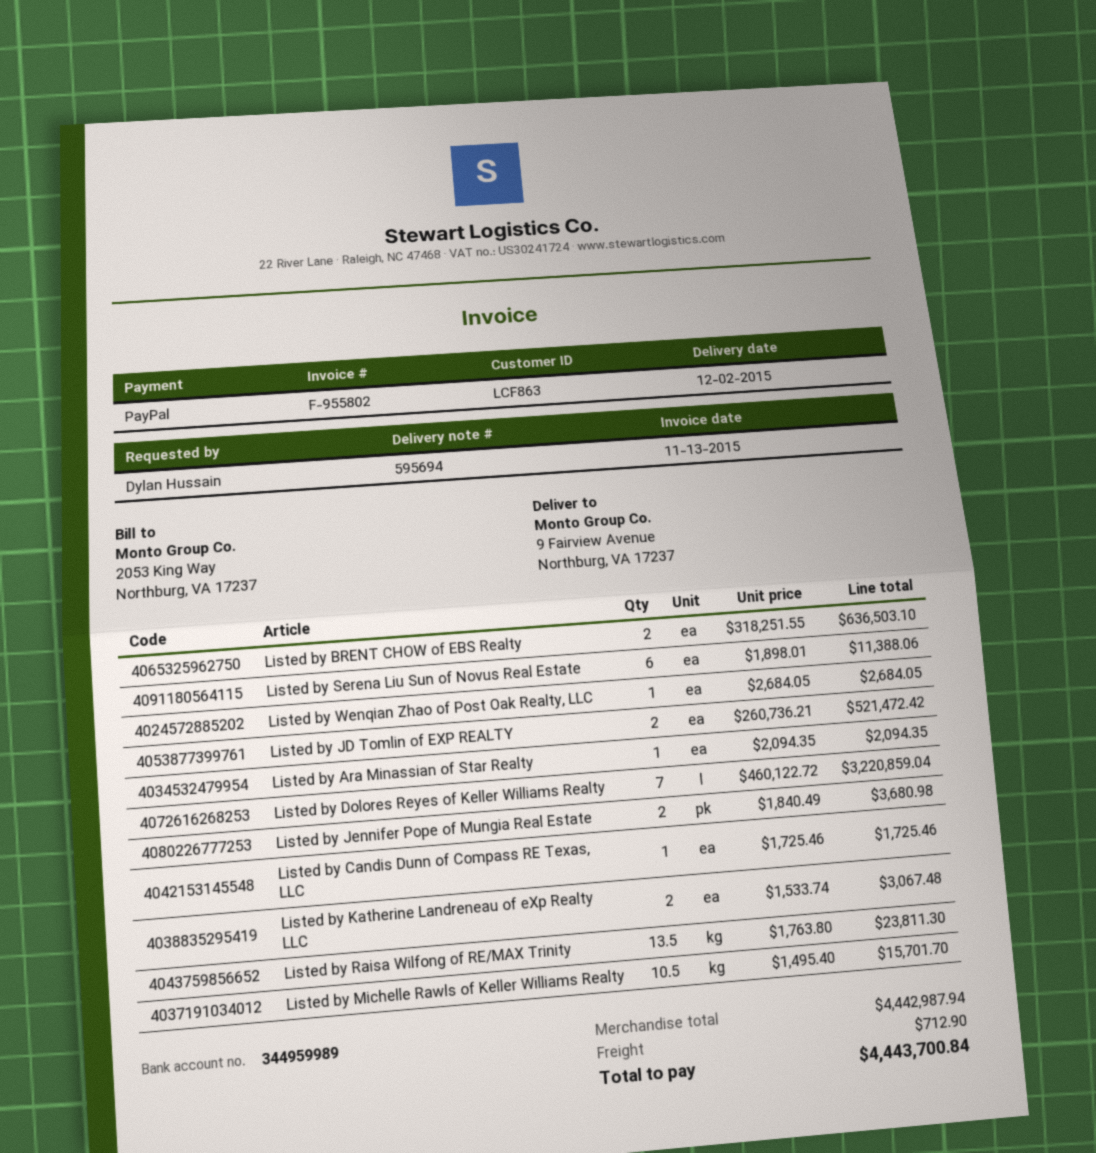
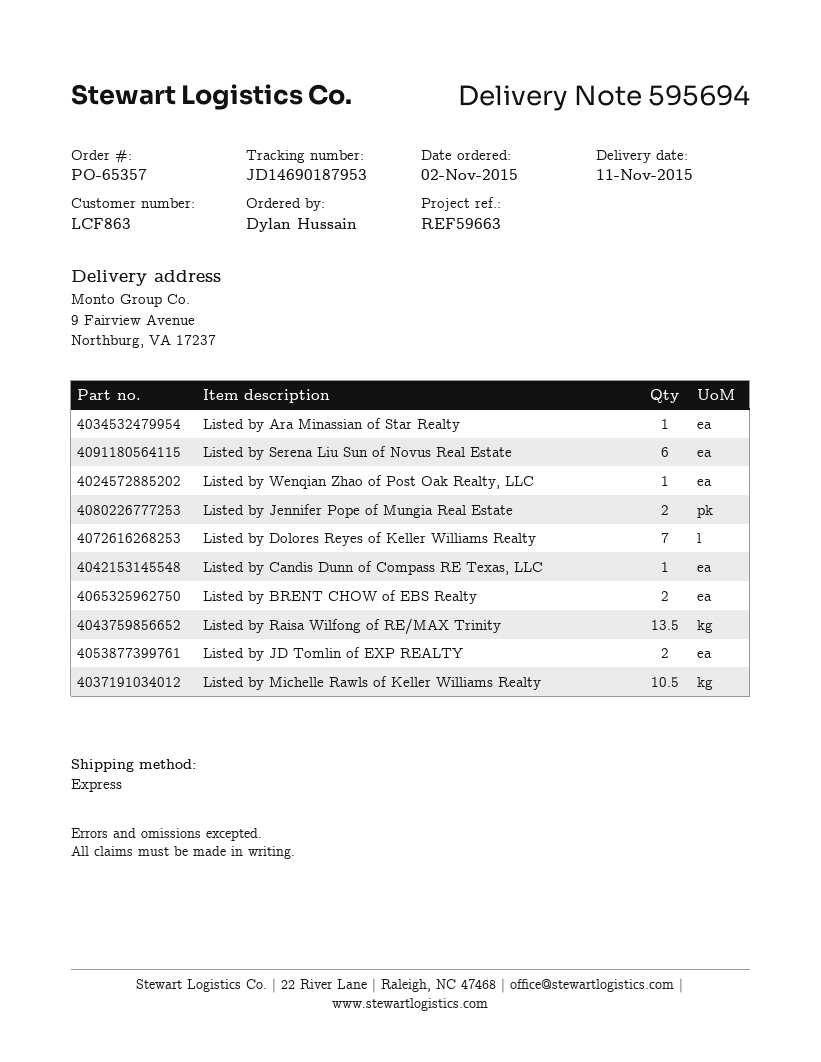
delivery date: 2015-12-02 -> 2015-11-11
Listed by Katherine Landreneau of eXp Realty LLC: 2 -> none

